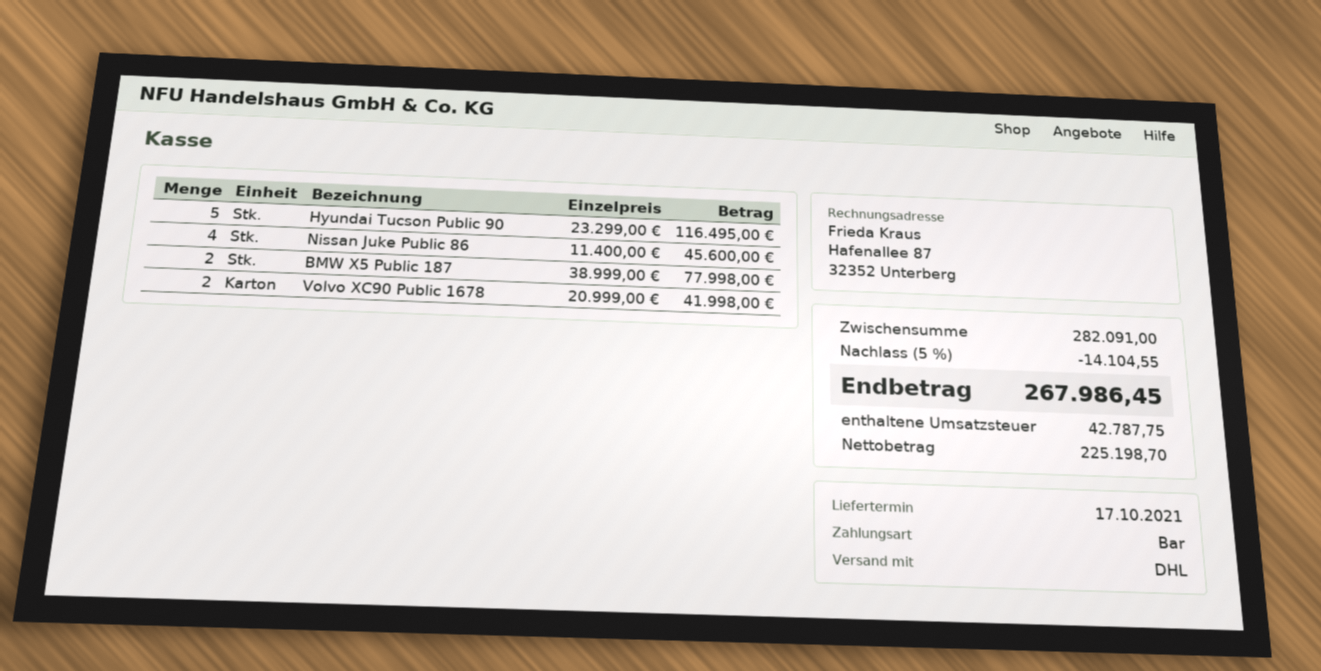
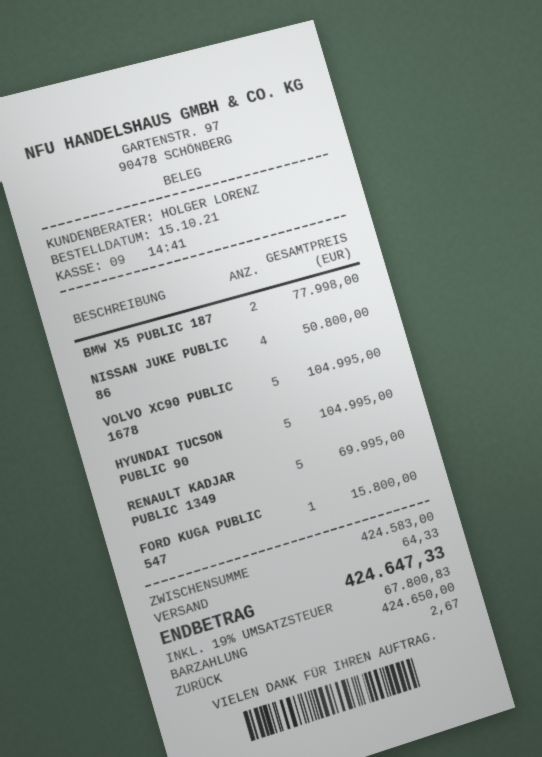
Hyundai Tucson Public 90: 5 for 116495.00 -> 5 for 104995.00
Nissan Juke Public 86: 4 for 45600.00 -> 4 for 50800.00
Volvo XC90 Public 1678: 2 for 41998.00 -> 5 for 104995.00
RENAULT KADJAR PUBLIC 1349: none -> 5 for 69995.00
FORD KUGA PUBLIC 547: none -> 1 for 15800.00
subtotal: 282091.00 -> 424583.00
discount: 5% = 14104.55 -> none
shipping: none -> 64.33
tax: 42787.75 -> 67800.83
total: 267986.45 -> 424647.33

